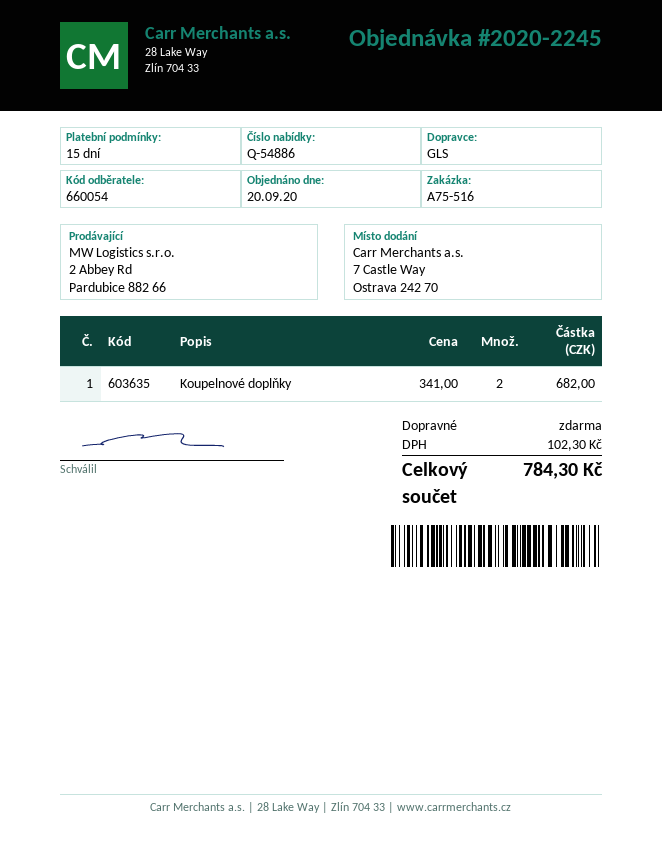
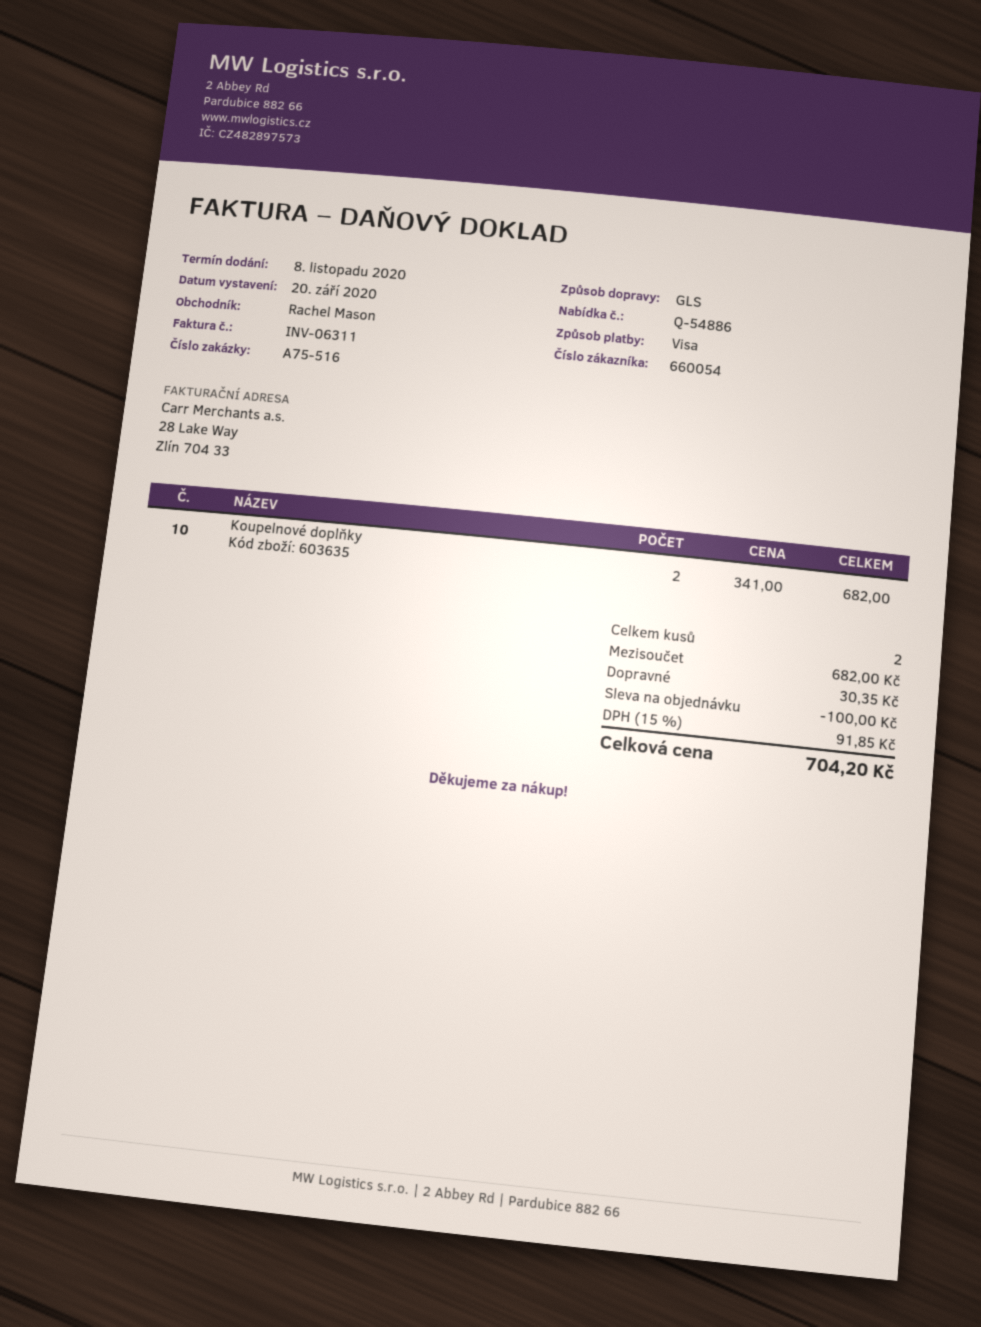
discount: none -> 100.00
shipping: 0.00 -> 30.35
tax: 102.30 -> 91.85
total: 784.30 -> 704.20

